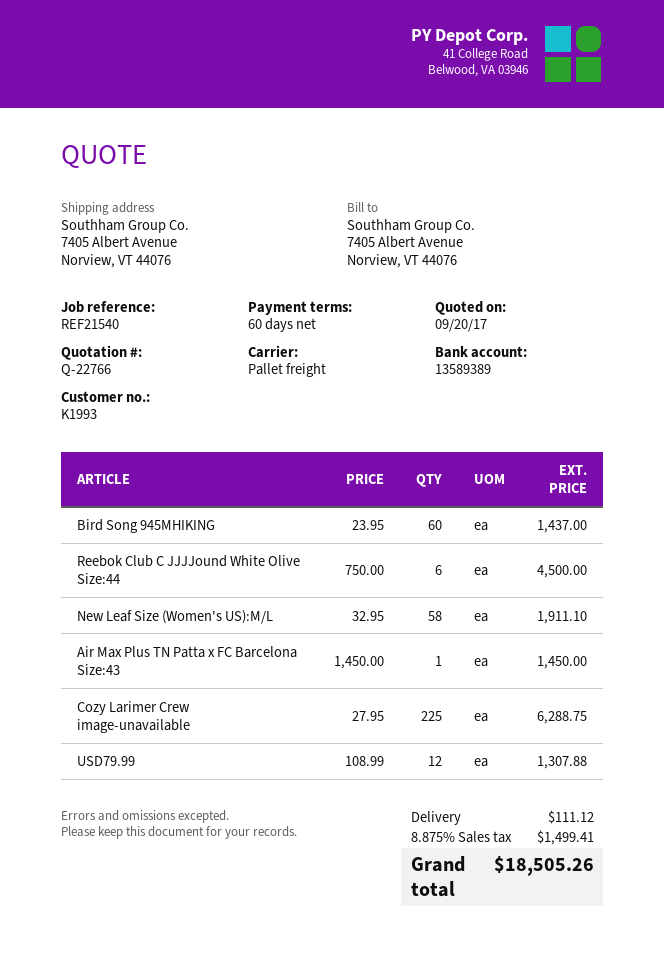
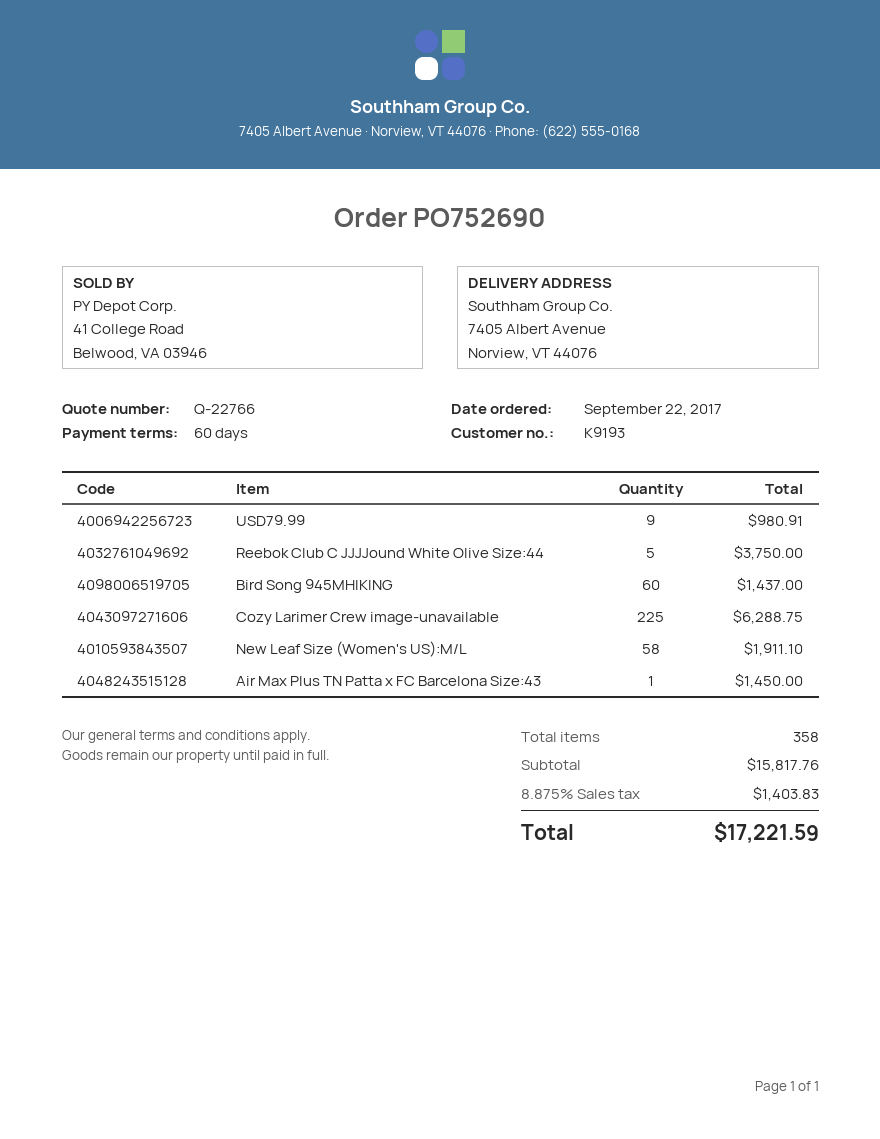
customer number: K1993 -> K9193
Reebok Club C JJJJound White Olive Size:44: 6 for 4500.00 -> 5 for 3750.00
USD79.99: 12 for 1307.88 -> 9 for 980.91
shipping: 111.12 -> none
tax: 8.875% = 1499.41 -> 8.875% = 1403.83
total: 18505.26 -> 17221.59

